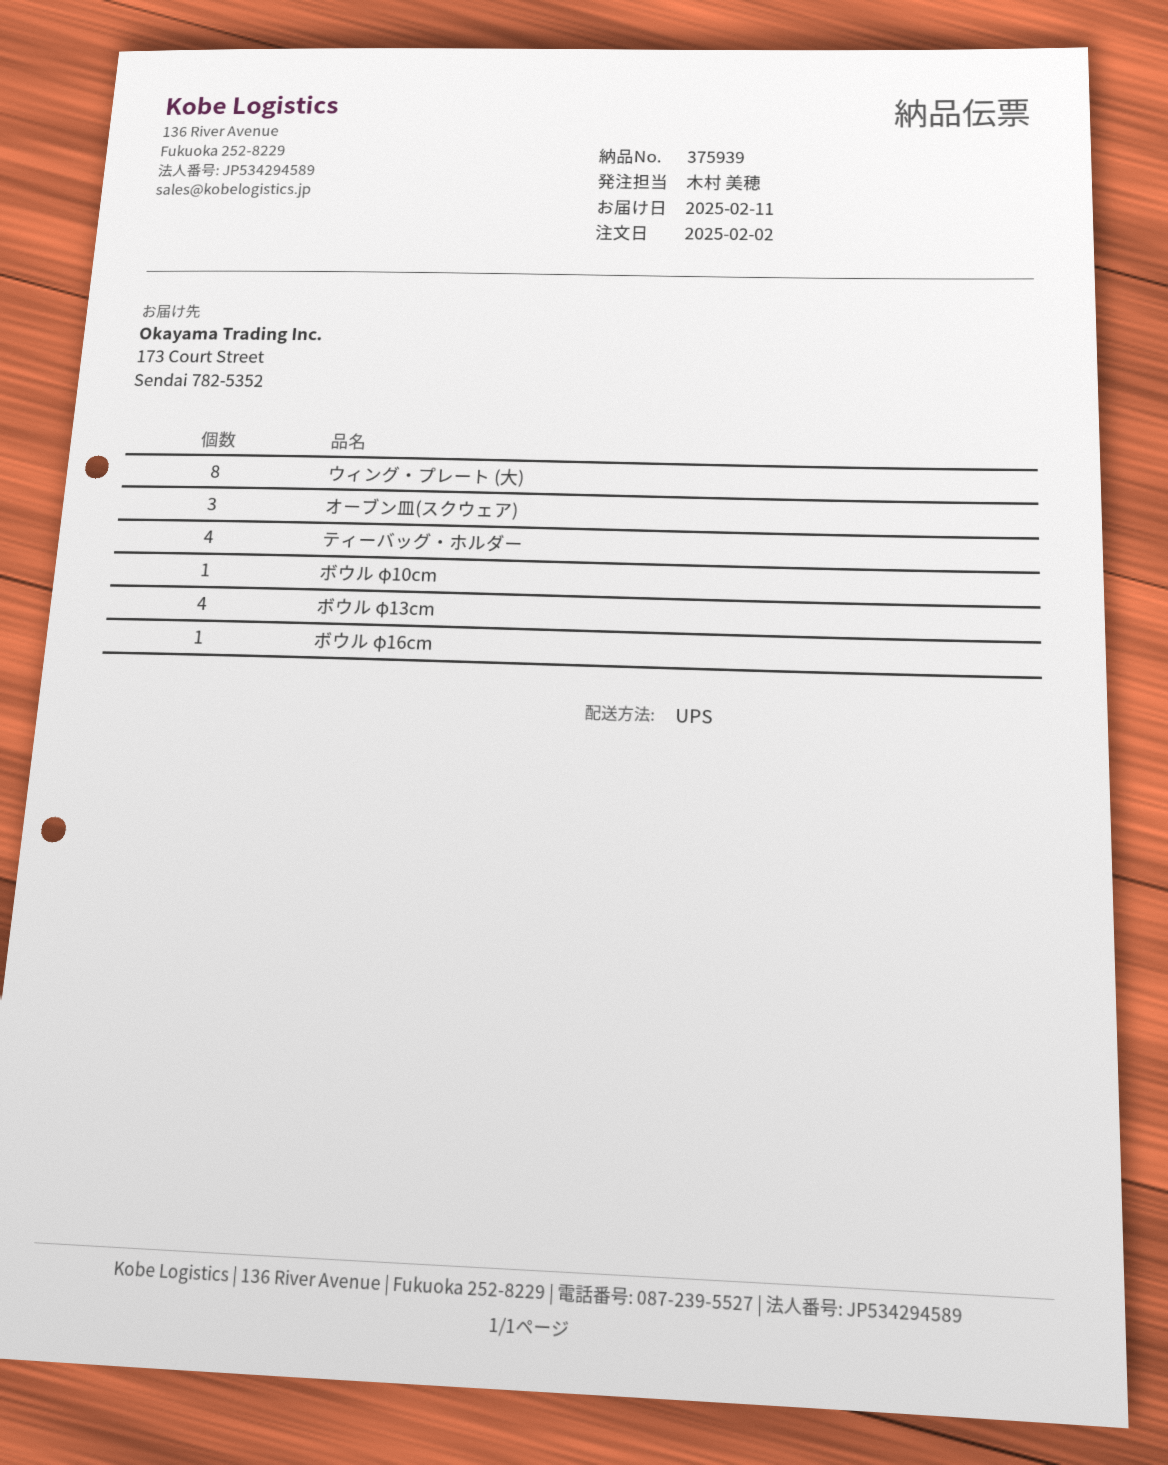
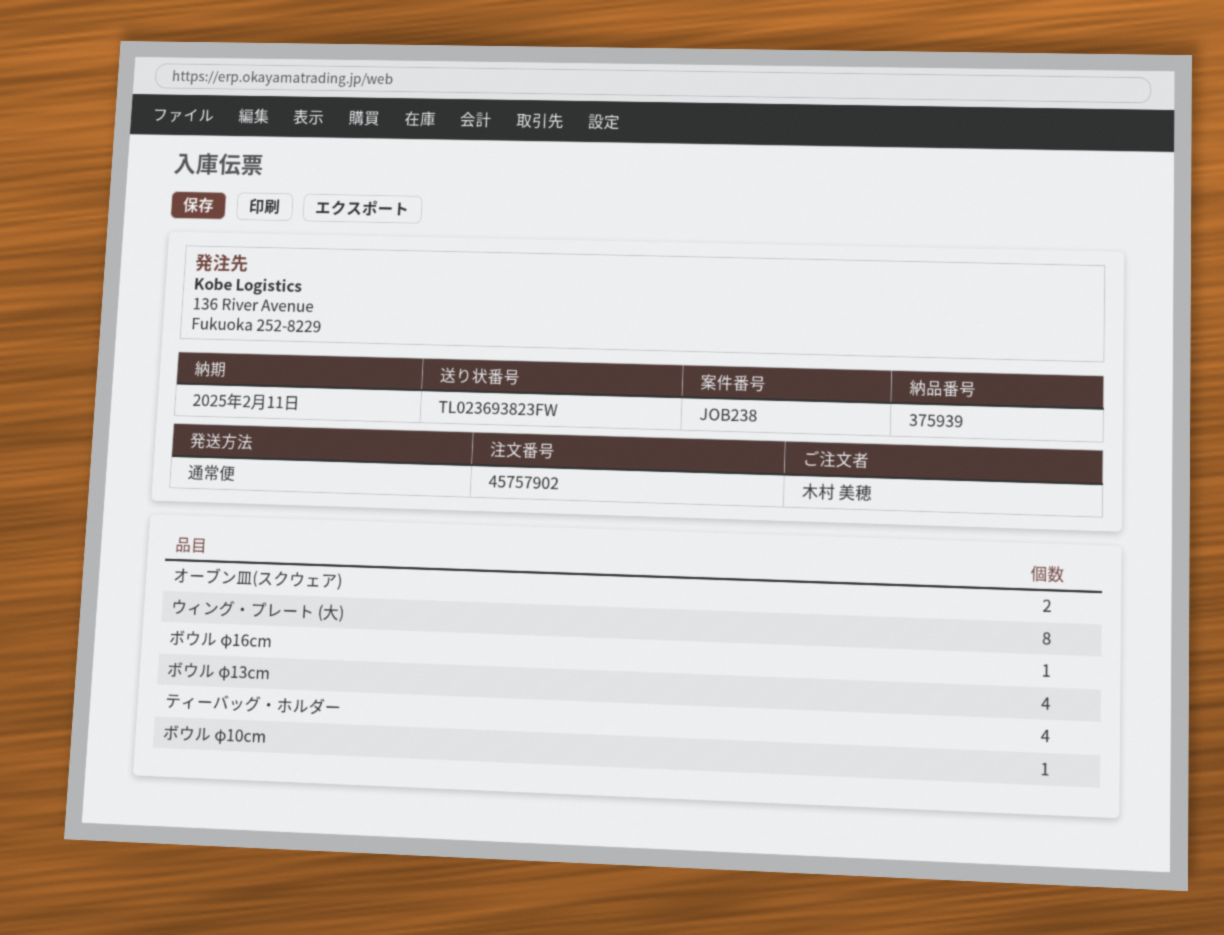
shipping method: UPS -> standard
オーブン皿(スクウェア): 3 -> 2

